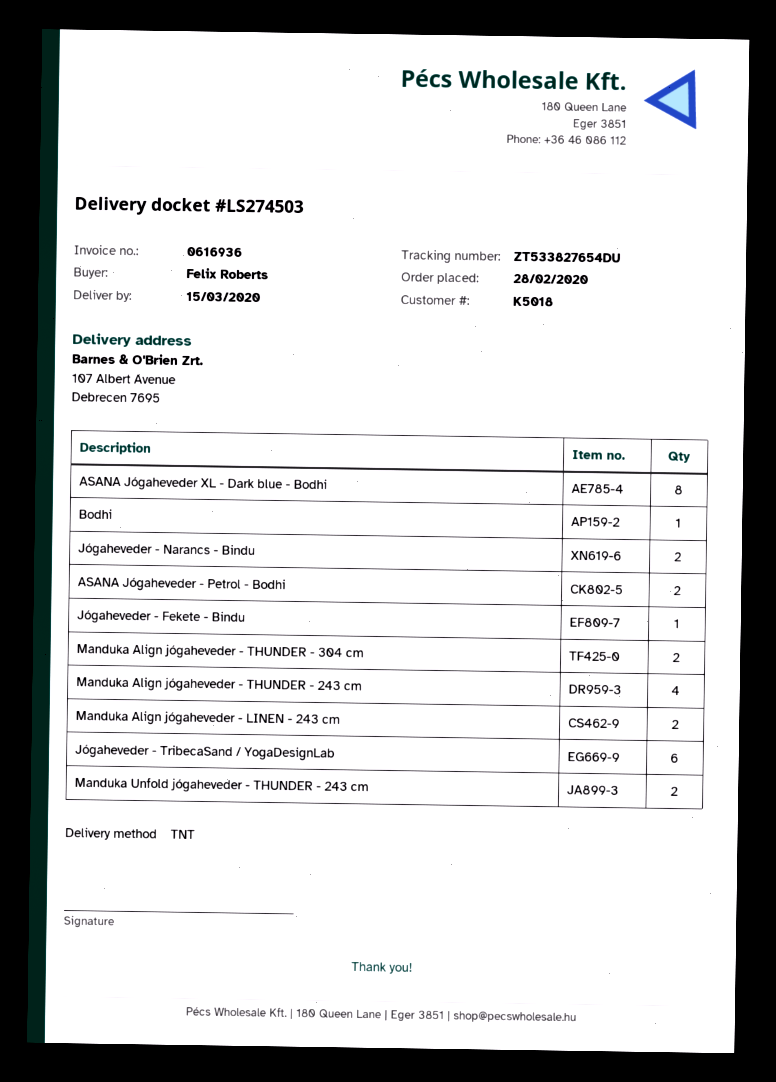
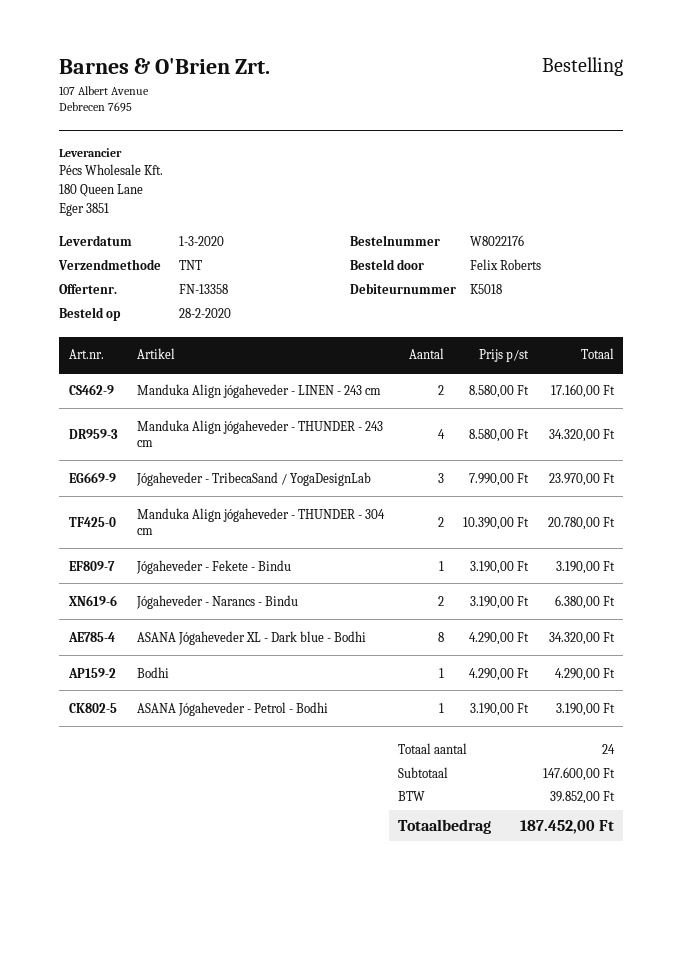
delivery date: 2020-03-15 -> 2020-03-01
ASANA Jógaheveder - Petrol - Bodhi: 2 -> 1
Jógaheveder - TribecaSand / YogaDesignLab: 6 -> 3
Manduka Unfold jógaheveder - THUNDER - 243 cm: 2 -> none

